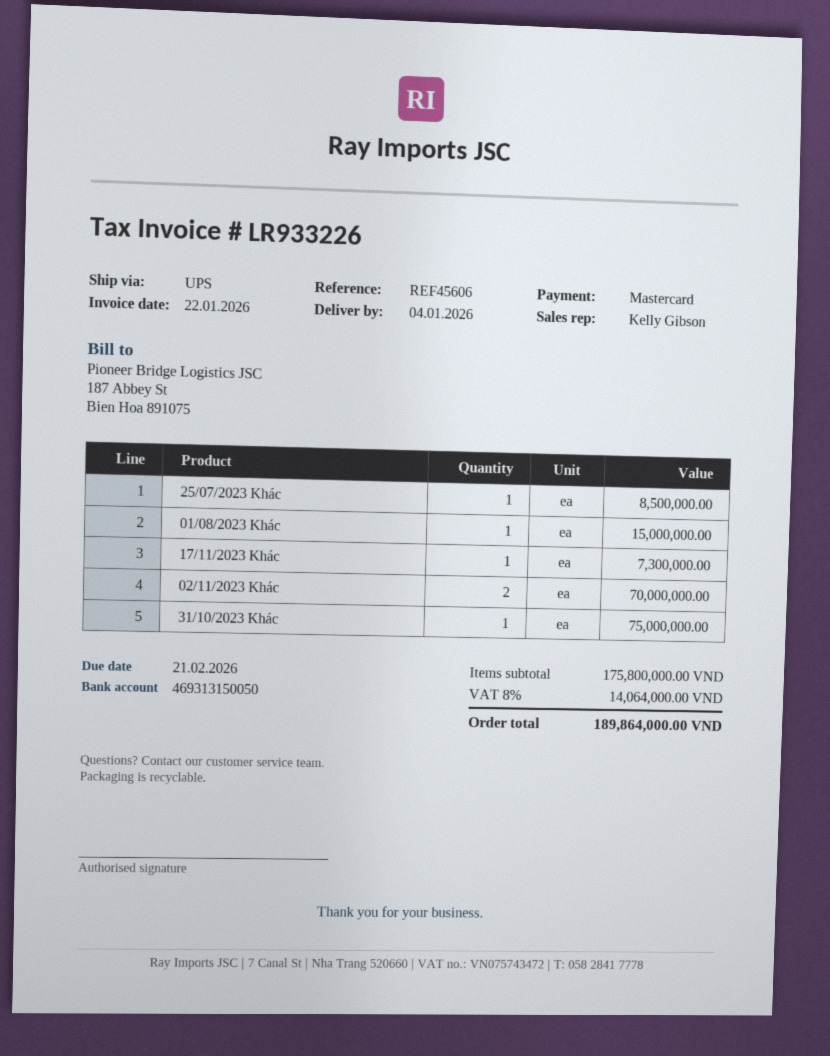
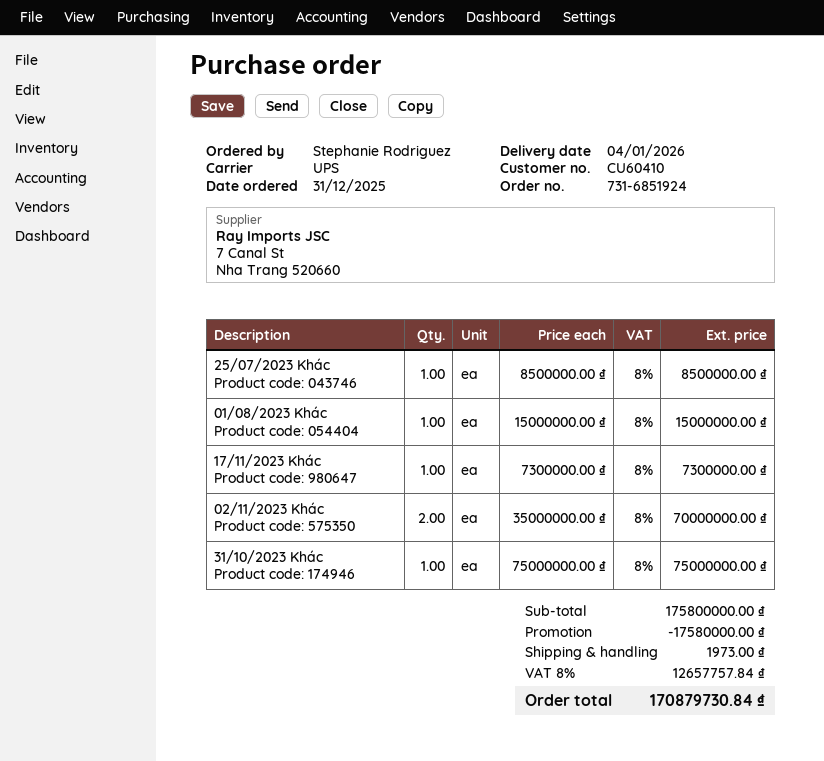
discount: none -> 17580000.00
shipping: none -> 1973.00
tax: 8% = 14064000.00 -> 8% = 12657757.84
total: 189864000.00 -> 170879730.84

